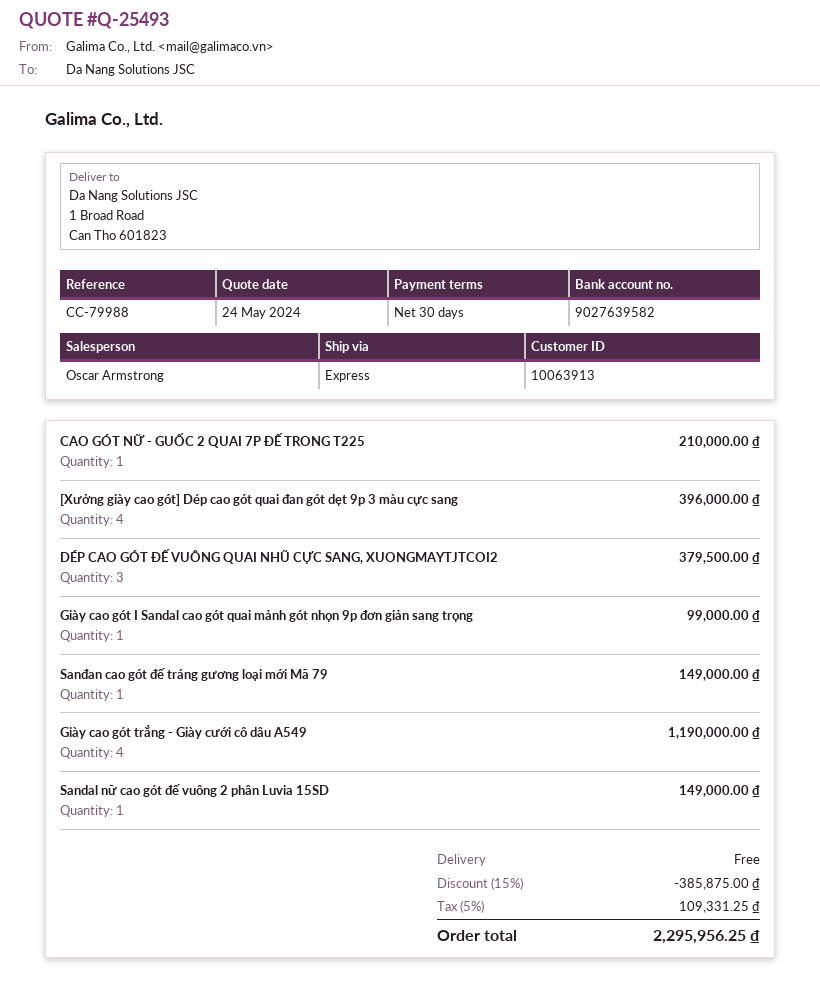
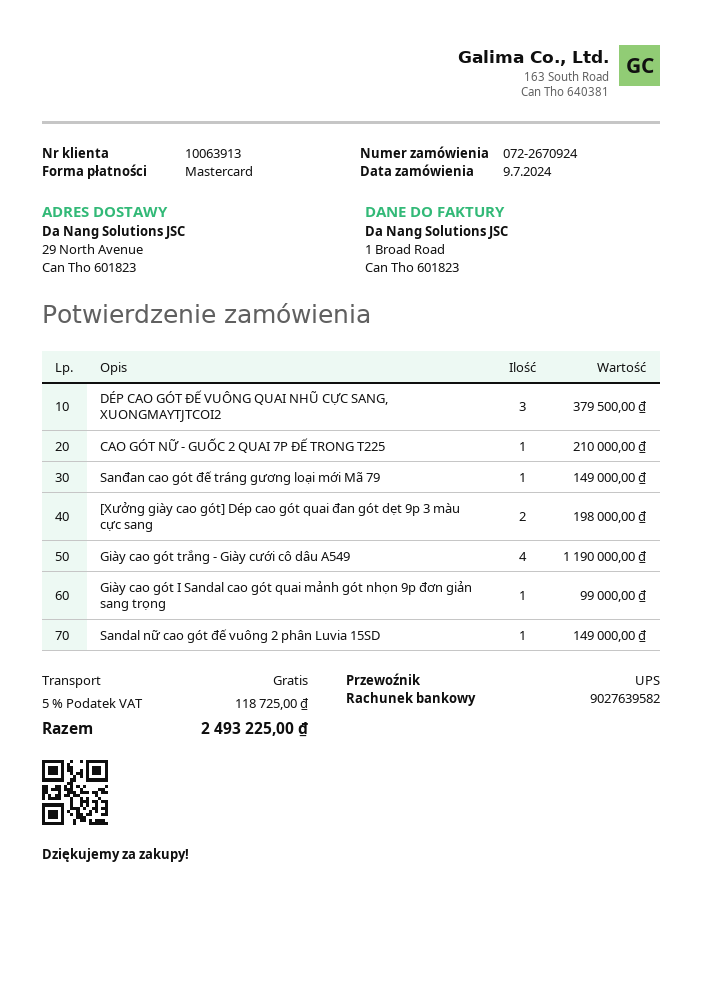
shipping method: express -> UPS
ship to: 1 Broad Road, Can Tho 601823 -> 29 North Avenue, Can Tho 601823
[Xưởng giày cao gót] Dép cao gót quai đan gót dẹt 9p 3 màu cực sang: 4 for 396000.00 -> 2 for 198000.00
discount: 15% = 385875.00 -> none
tax: 5% = 109331.25 -> 5% = 118725.00
total: 2295956.25 -> 2493225.00

